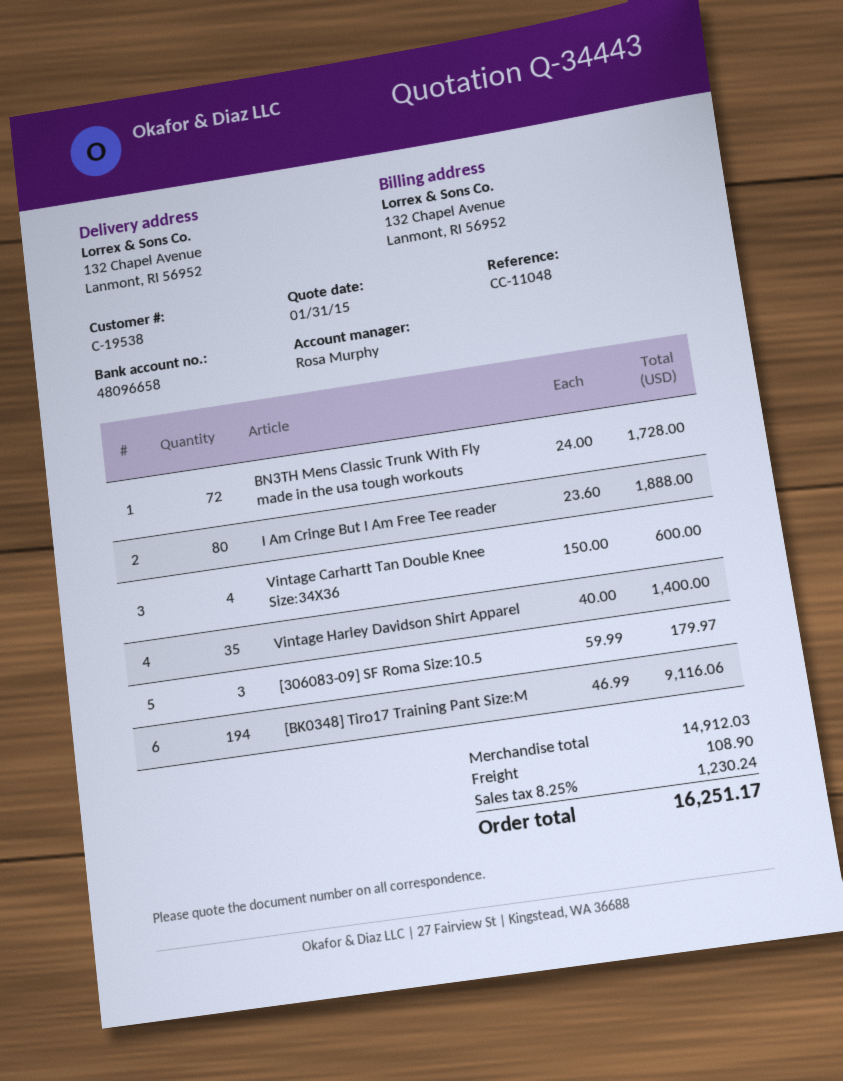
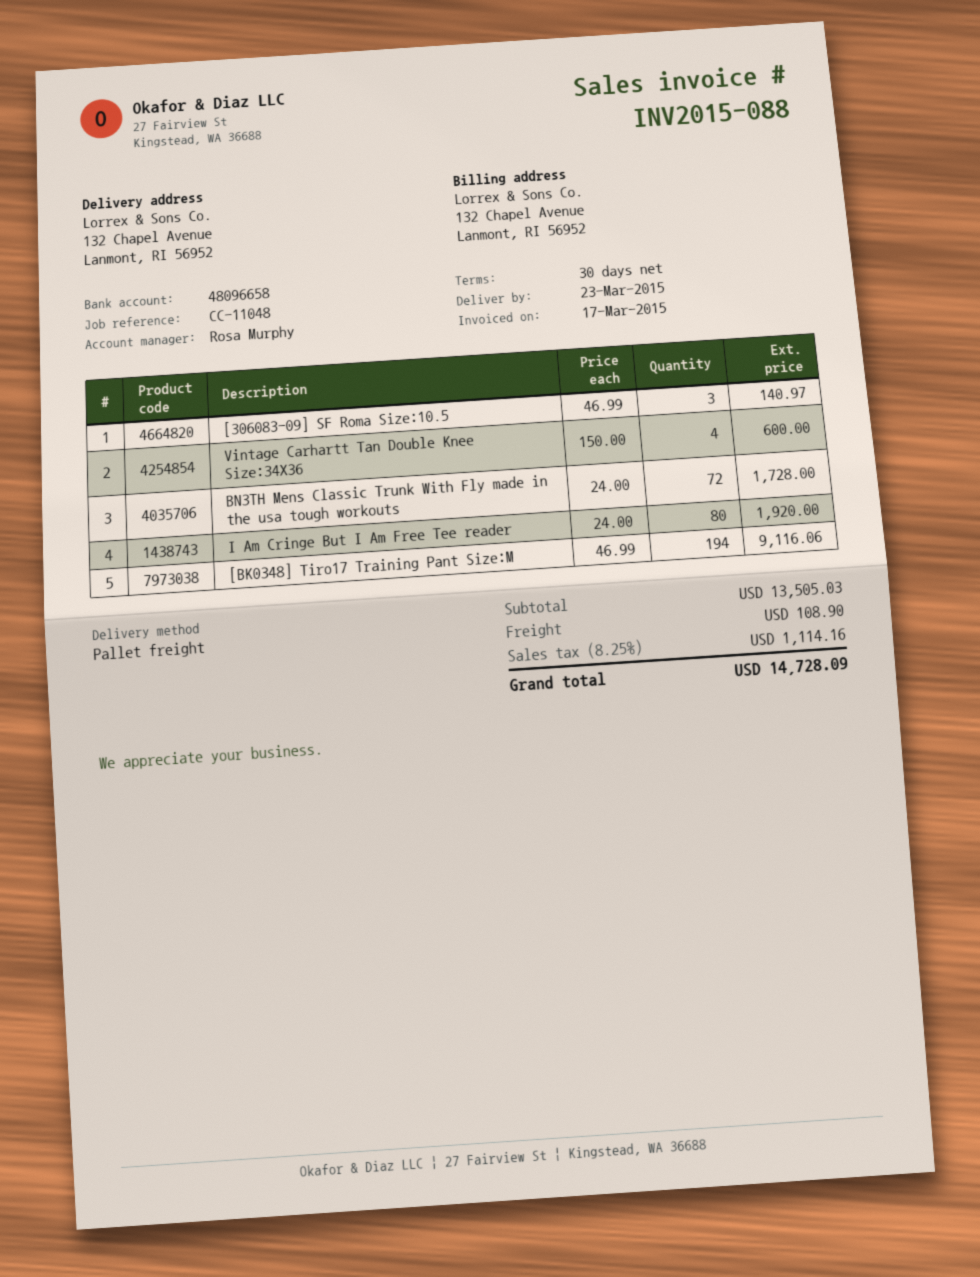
I Am Cringe But I Am Free Tee reader: 80 x 23.60 = 1888.00 -> 80 x 24.00 = 1920.00
Vintage Harley Davidson Shirt Apparel: 35 x 40.00 = 1400.00 -> none
[306083-09] SF Roma Size:10.5: 3 x 59.99 = 179.97 -> 3 x 46.99 = 140.97
subtotal: 14912.03 -> 13505.03
tax: 8.25% = 1230.24 -> 8.25% = 1114.16
total: 16251.17 -> 14728.09

